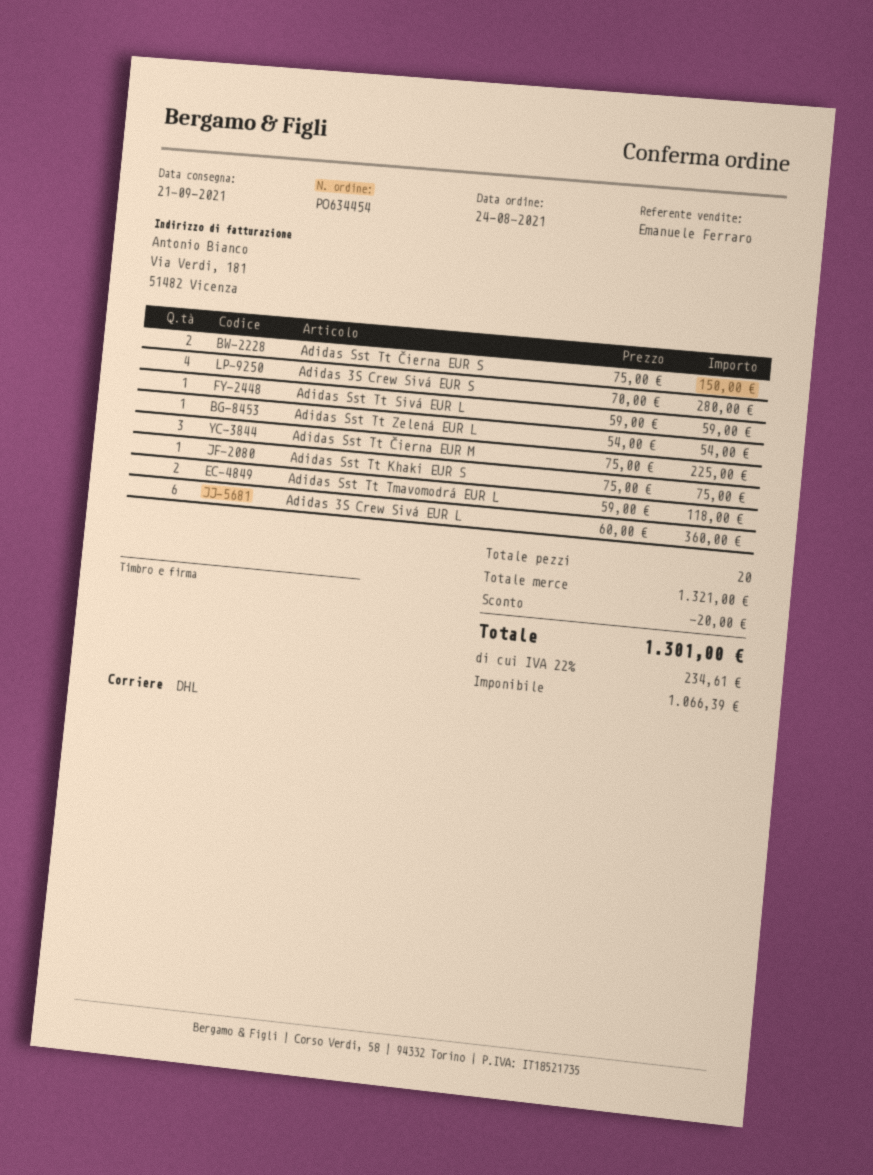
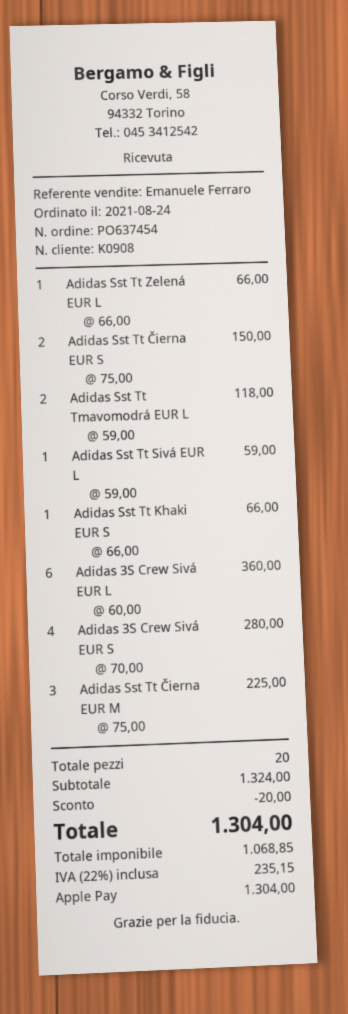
order number: PO634454 -> PO637454
Adidas Sst Tt Zelená EUR L: 1 x 54.00 = 54.00 -> 1 x 66.00 = 66.00
Adidas Sst Tt Khaki EUR S: 1 x 75.00 = 75.00 -> 1 x 66.00 = 66.00
subtotal: 1321.00 -> 1324.00
net: 1066.39 -> 1068.85
tax: 22% = 234.61 -> 22% = 235.15
total: 1301.00 -> 1304.00

